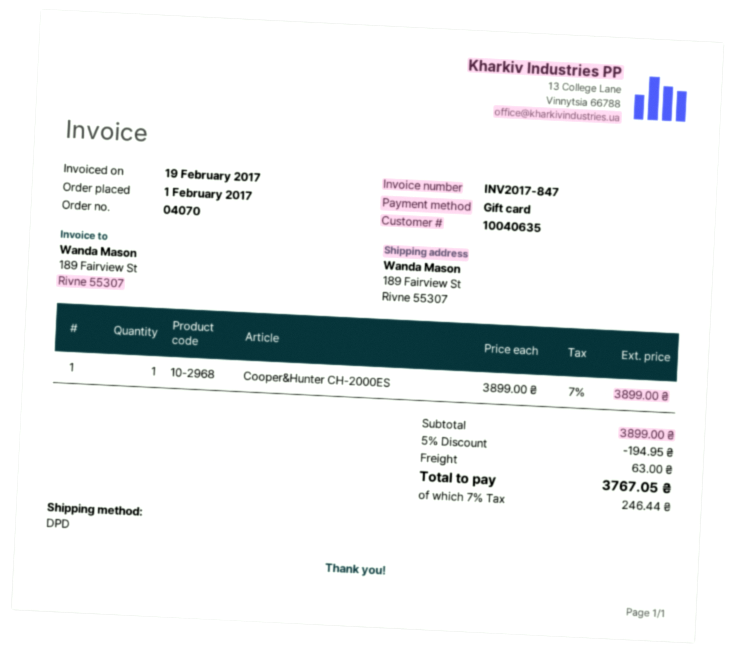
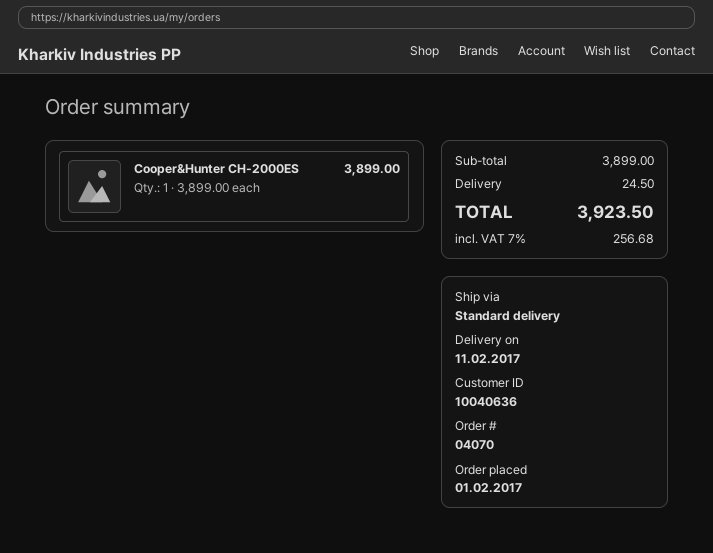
customer number: 10040635 -> 10040636
shipping method: DPD -> standard
discount: 5% = 194.95 -> none
shipping: 63.00 -> 24.50
tax: 7% = 246.44 -> 7% = 256.68
total: 3767.05 -> 3923.50

